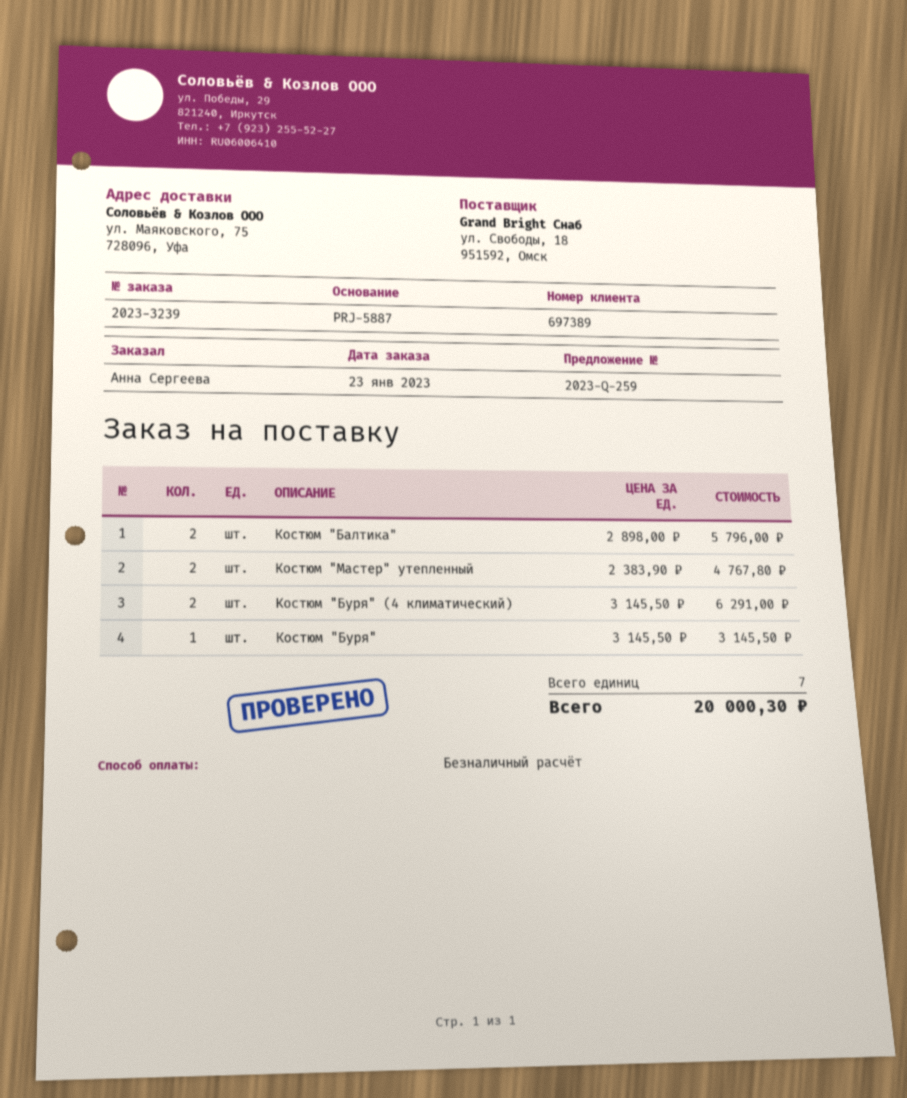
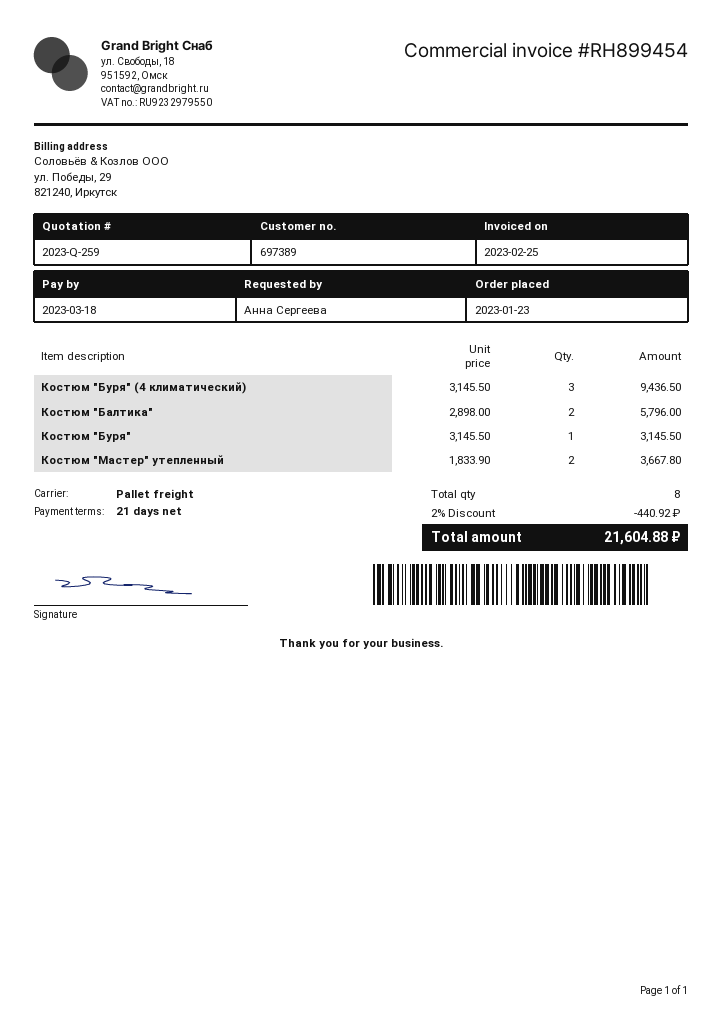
Костюм "Мастер" утепленный: 2 x 2383.90 = 4767.80 -> 2 x 1833.90 = 3667.80
Костюм "Буря" (4 климатический): 2 x 3145.50 = 6291.00 -> 3 x 3145.50 = 9436.50
total quantity: 7 -> 8
discount: none -> 2% = 440.92
total: 20000.30 -> 21604.88

